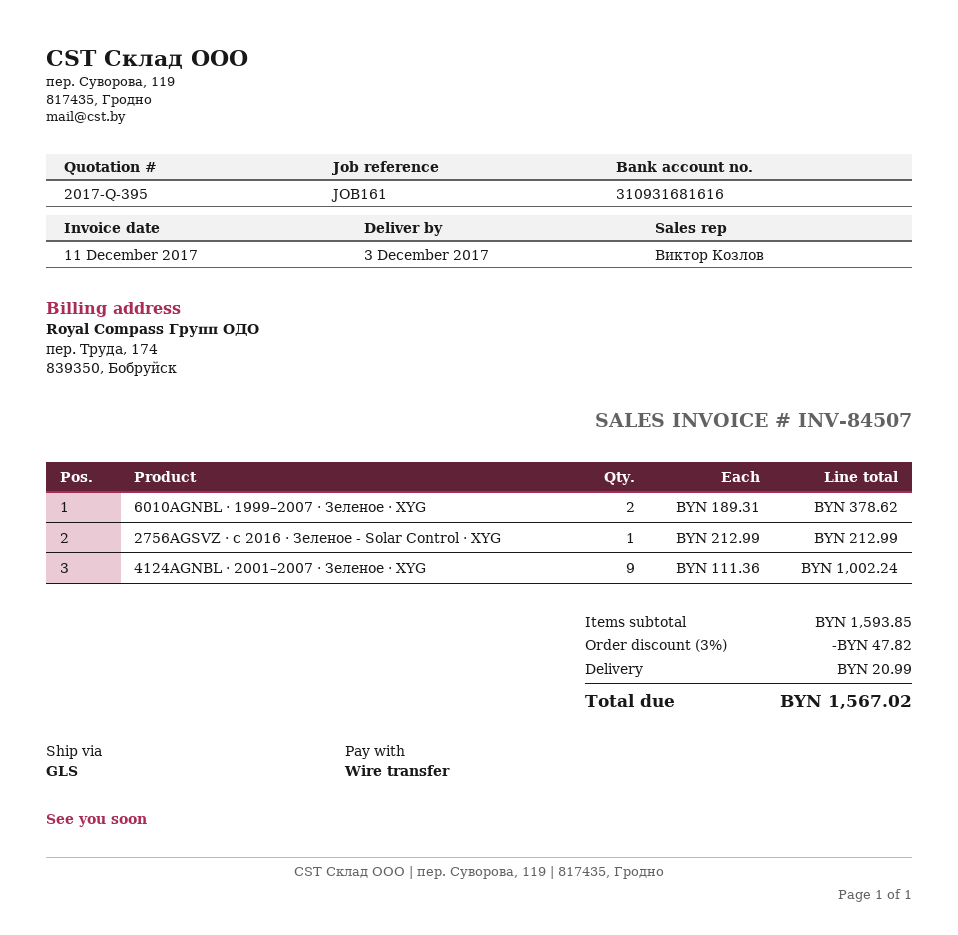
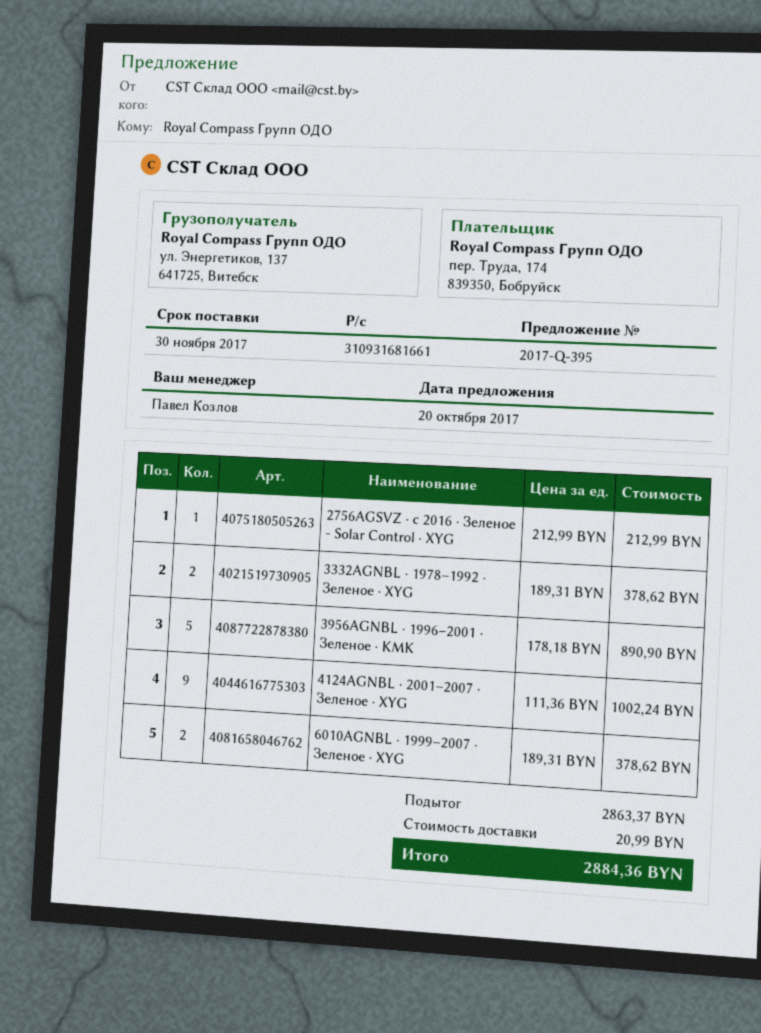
delivery date: 2017-12-03 -> 2017-11-30
sales rep: Виктор Козлов -> Павел Козлов
bank account: 310931681616 -> 310931681661
3332AGNBL · 1978–1992 · Зеленое · XYG: none -> 2 x 189.31 = 378.62
3956AGNBL · 1996–2001 · Зеленое · KMK: none -> 5 x 178.18 = 890.90
subtotal: 1593.85 -> 2863.37
discount: 3% = 47.82 -> none
total: 1567.02 -> 2884.36

